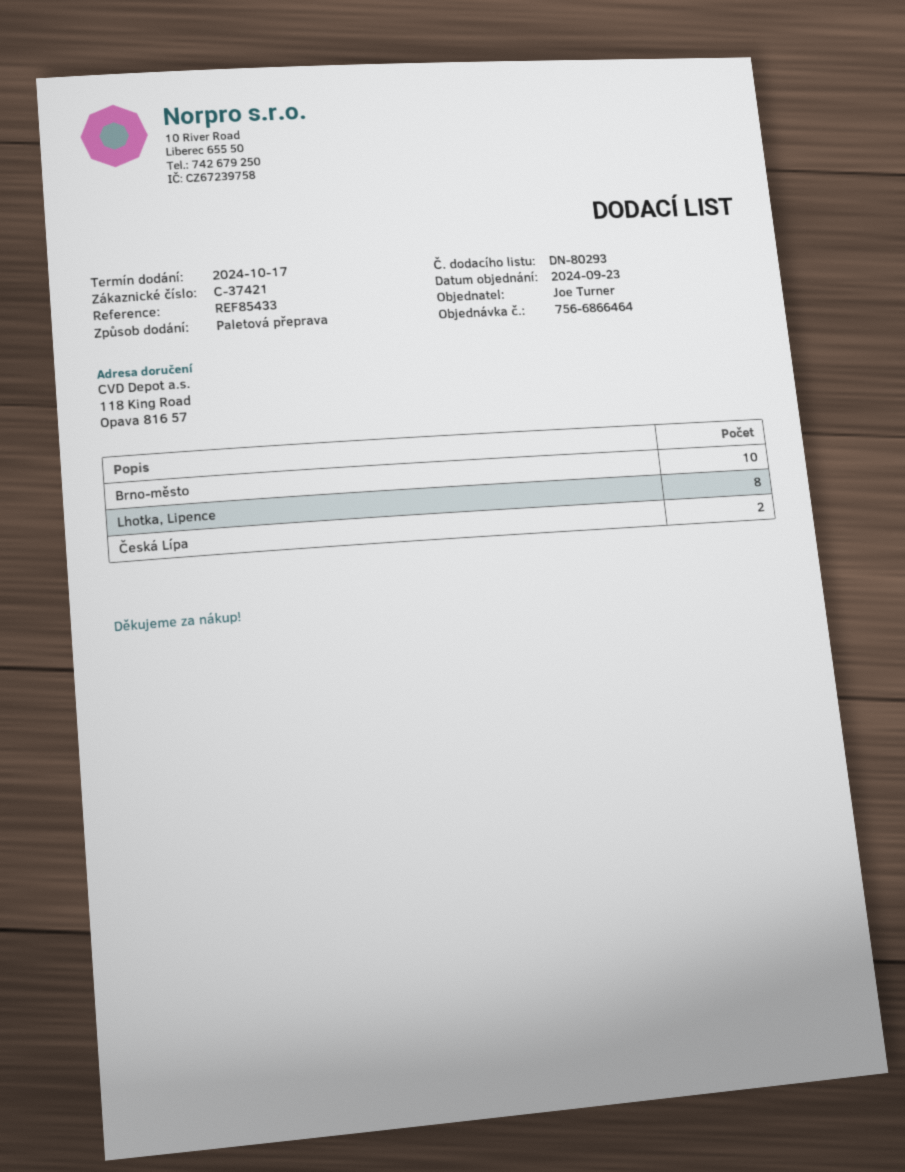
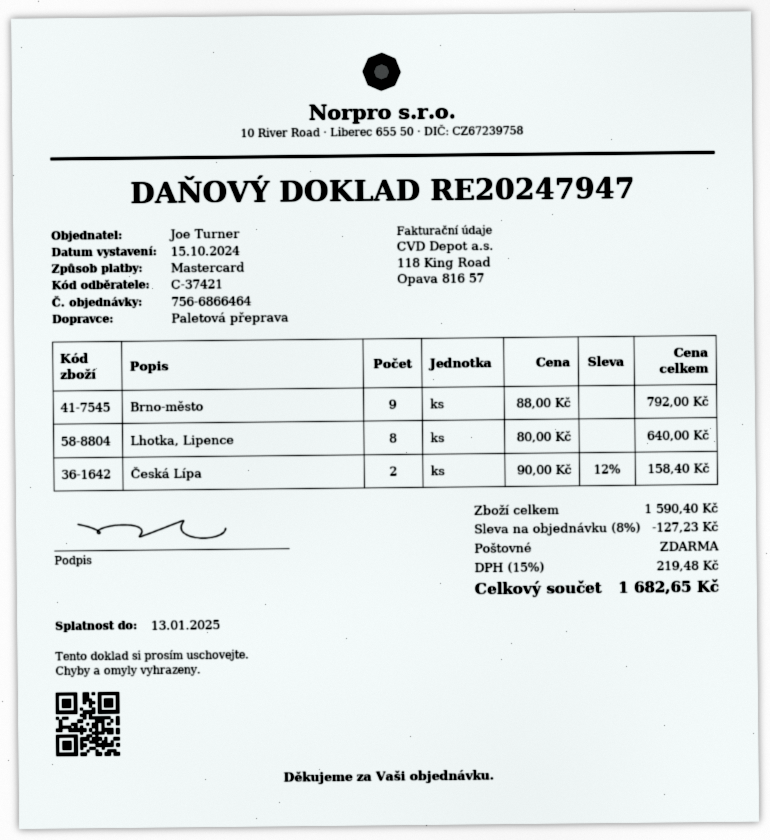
Brno-město: 10 -> 9

